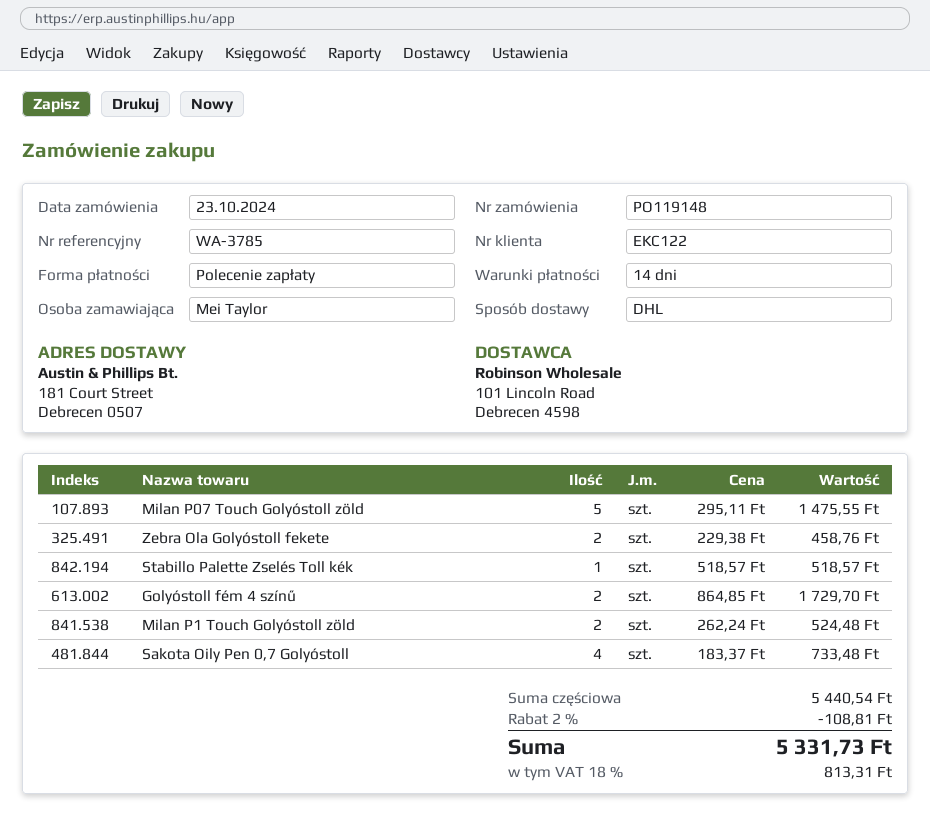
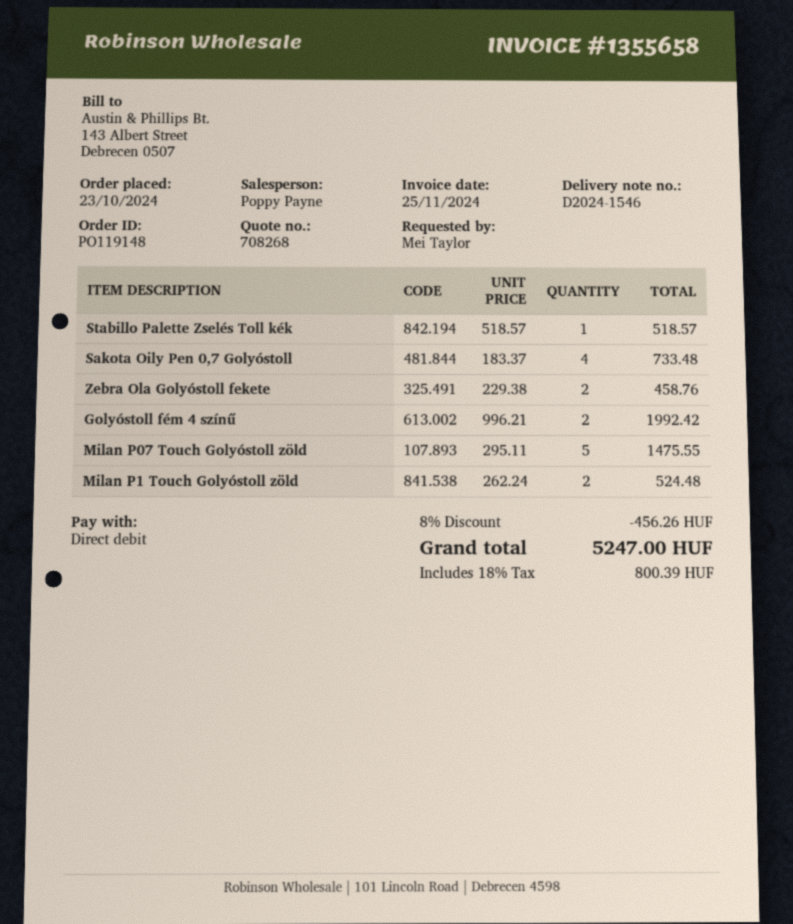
Golyóstoll fém 4 színű: 2 x 864.85 = 1729.70 -> 2 x 996.21 = 1992.42
discount: 2% = 108.81 -> 8% = 456.26
tax: 18% = 813.31 -> 18% = 800.39
total: 5331.73 -> 5247.00

